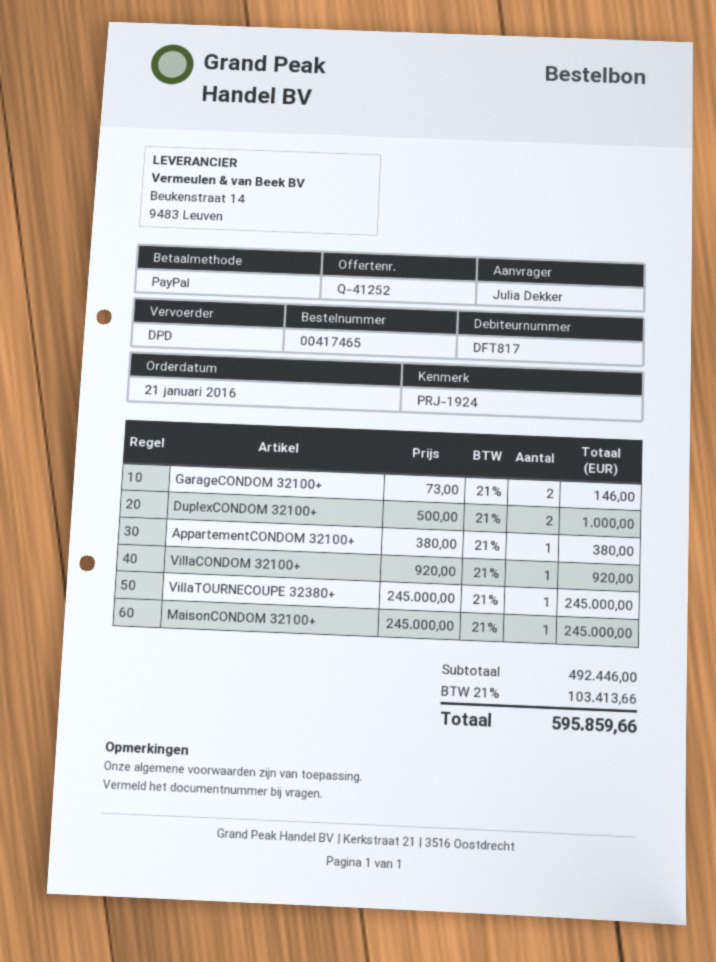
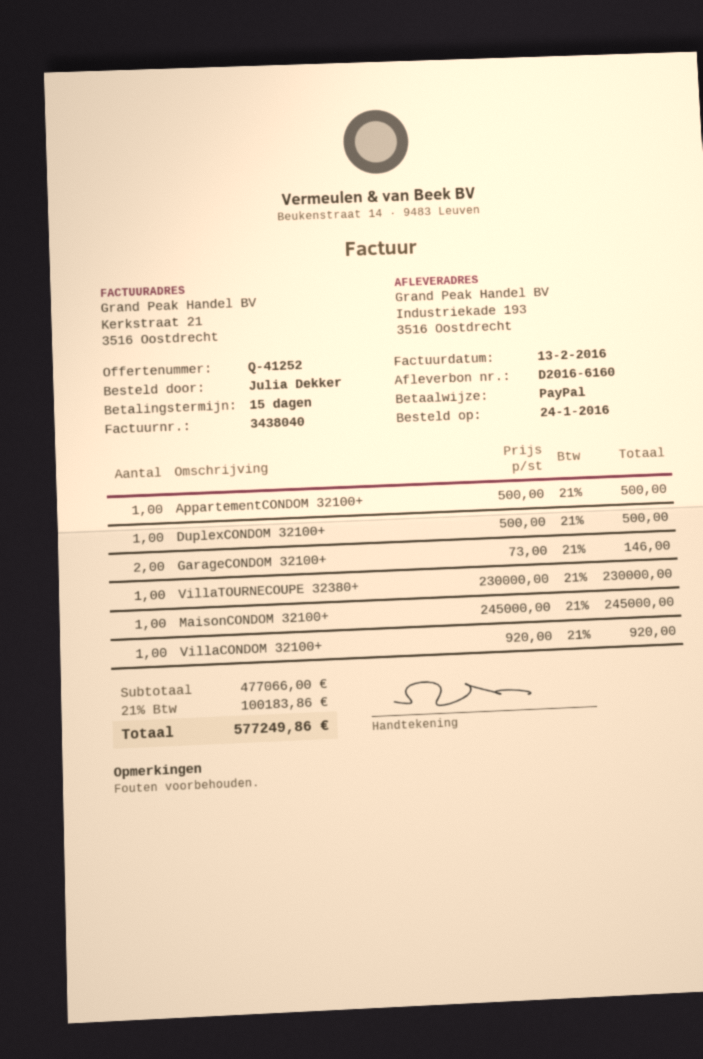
order date: 2016-01-21 -> 2016-01-24
DuplexCONDOM 32100+: 2 x 500.00 = 1000.00 -> 1 x 500.00 = 500.00
AppartementCONDOM 32100+: 1 x 380.00 = 380.00 -> 1 x 500.00 = 500.00
VillaTOURNECOUPE 32380+: 1 x 245000.00 = 245000.00 -> 1 x 230000.00 = 230000.00
subtotal: 492446.00 -> 477066.00
tax: 21% = 103413.66 -> 21% = 100183.86
total: 595859.66 -> 577249.86

